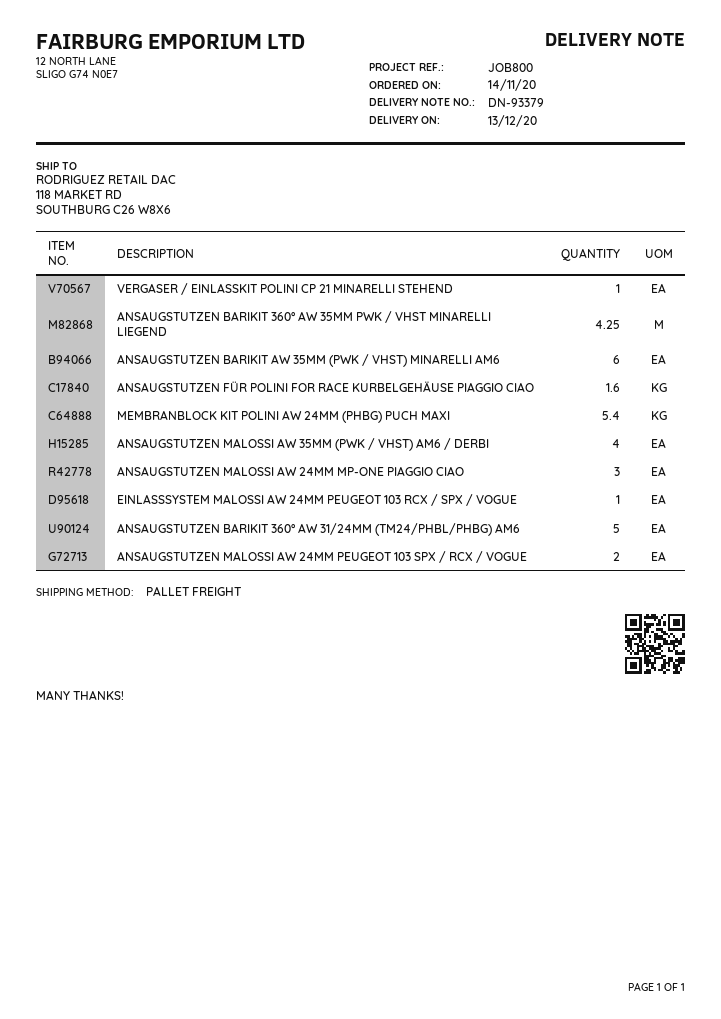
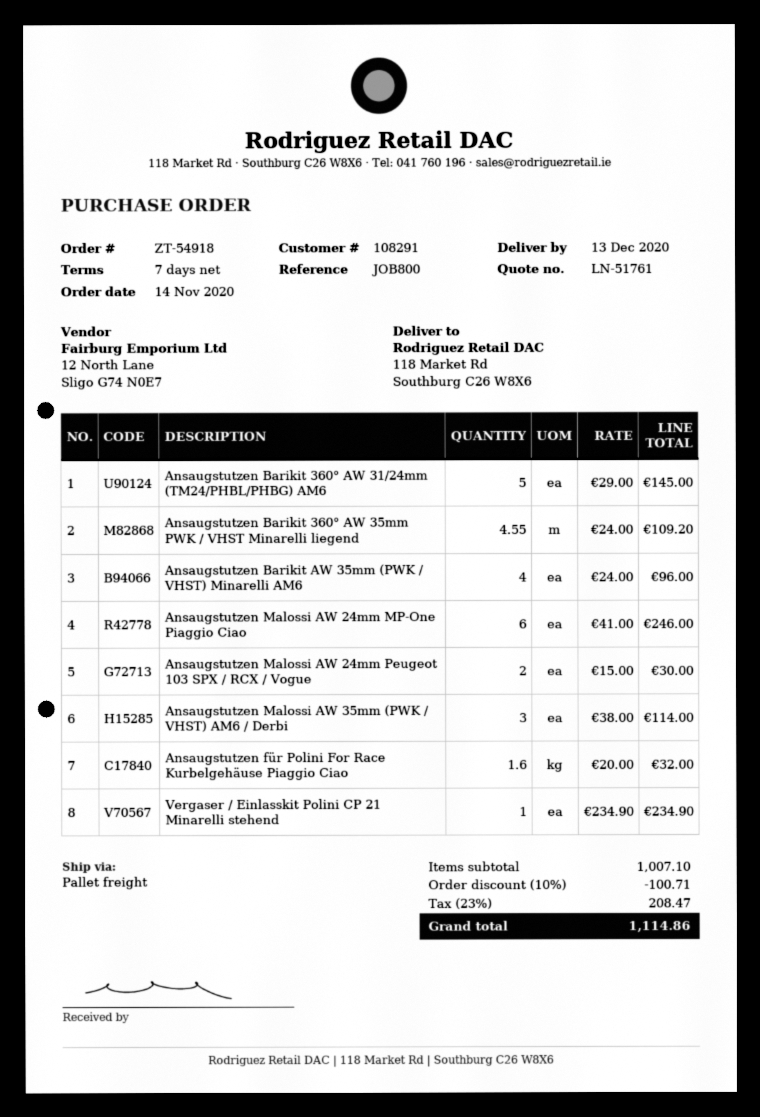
ANSAUGSTUTZEN BARIKIT 360° AW 35MM PWK / VHST MINARELLI LIEGEND: 4.25 -> 4.55
ANSAUGSTUTZEN BARIKIT AW 35MM (PWK / VHST) MINARELLI AM6: 6 -> 4
MEMBRANBLOCK KIT POLINI AW 24MM (PHBG) PUCH MAXI: 5.4 -> none
ANSAUGSTUTZEN MALOSSI AW 35MM (PWK / VHST) AM6 / DERBI: 4 -> 3
ANSAUGSTUTZEN MALOSSI AW 24MM MP-ONE PIAGGIO CIAO: 3 -> 6
EINLASSSYSTEM MALOSSI AW 24MM PEUGEOT 103 RCX / SPX / VOGUE: 1 -> none

